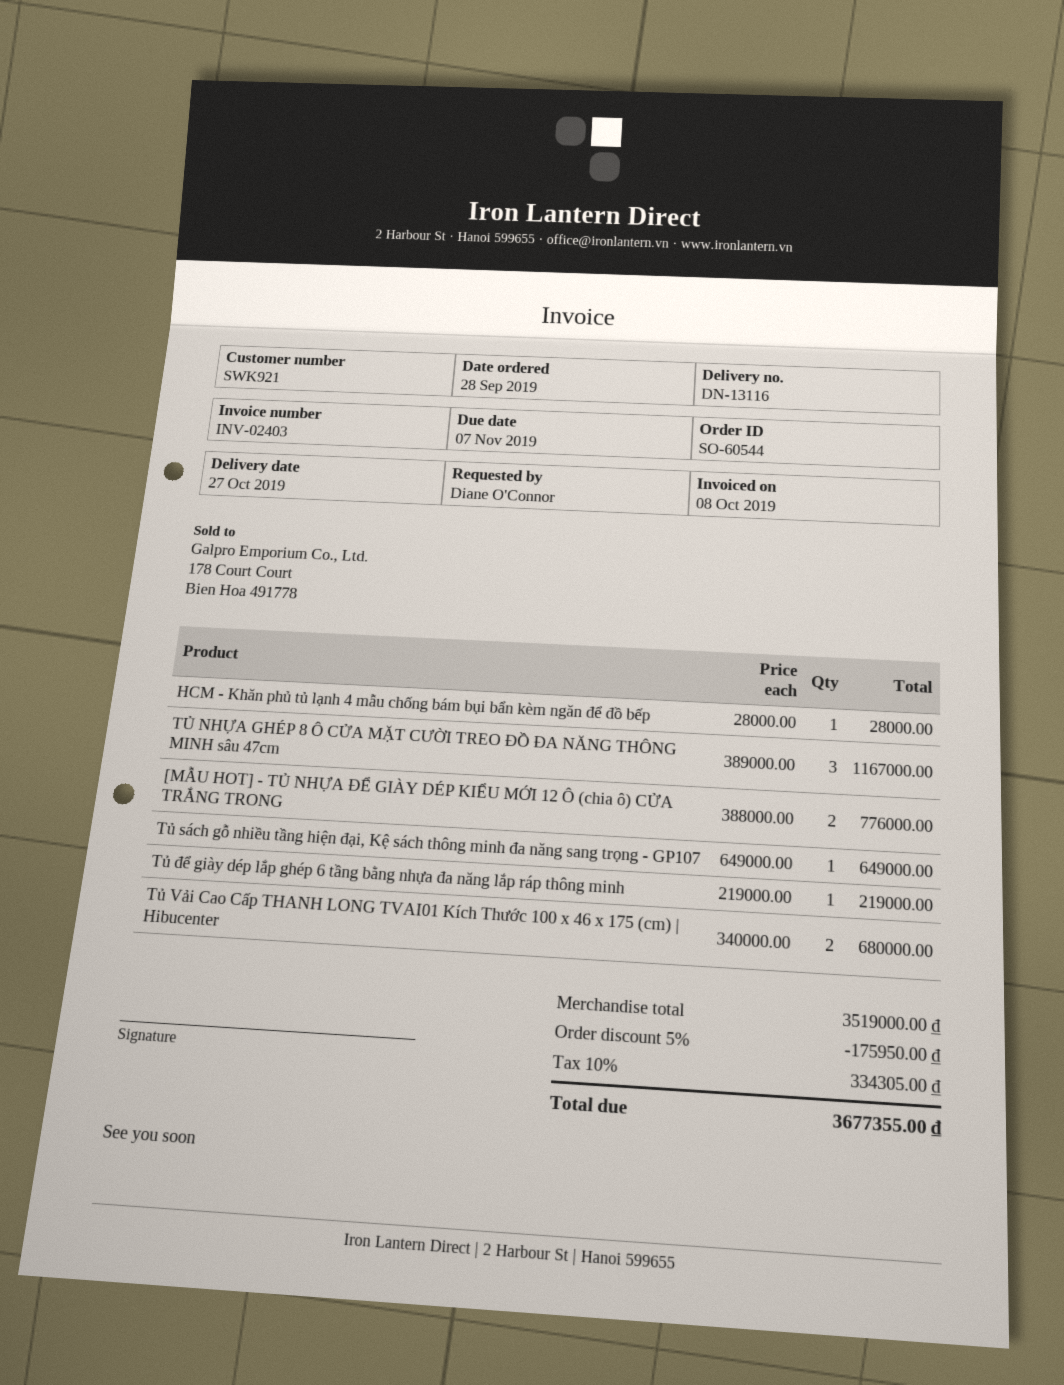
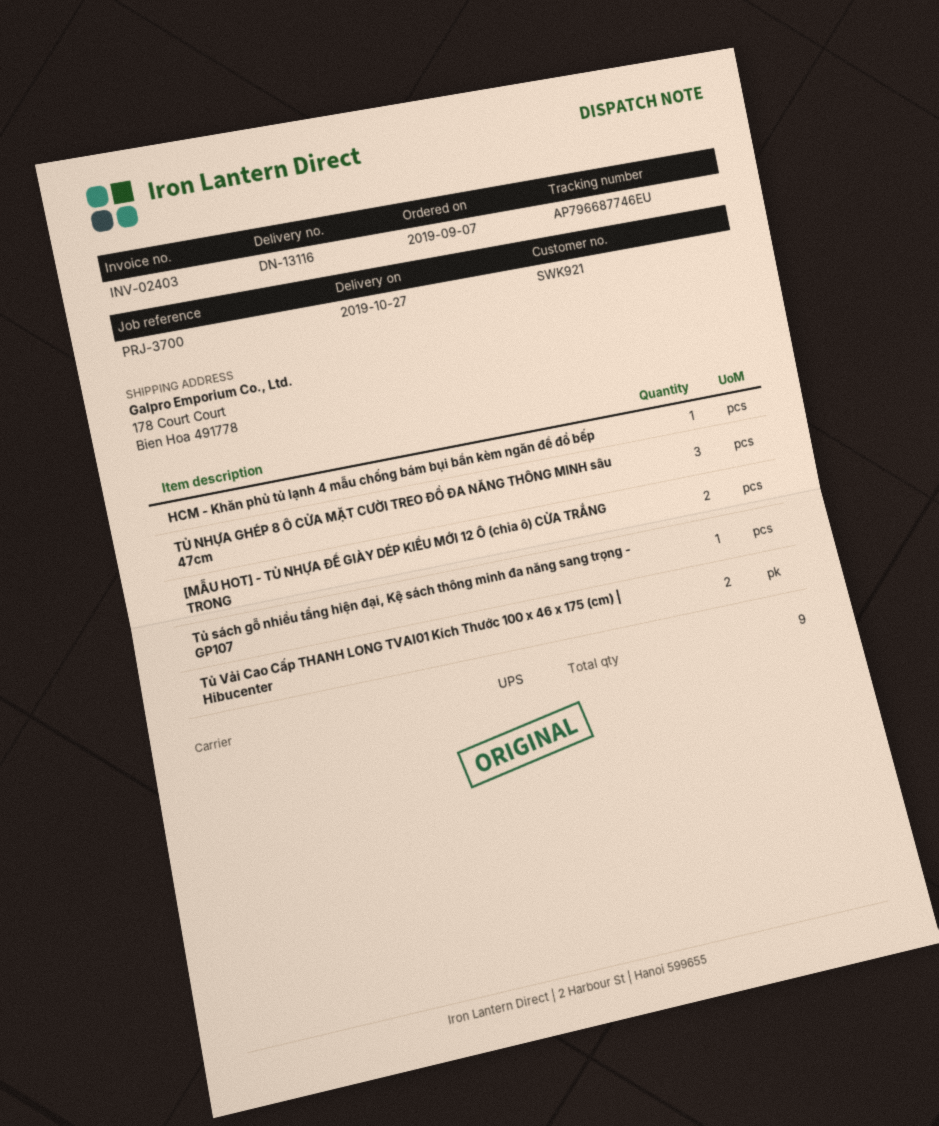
order date: 2019-09-28 -> 2019-09-07
Tủ để giày dép lắp ghép 6 tầng bằng nhựa đa năng lắp ráp thông minh: 1 -> none

